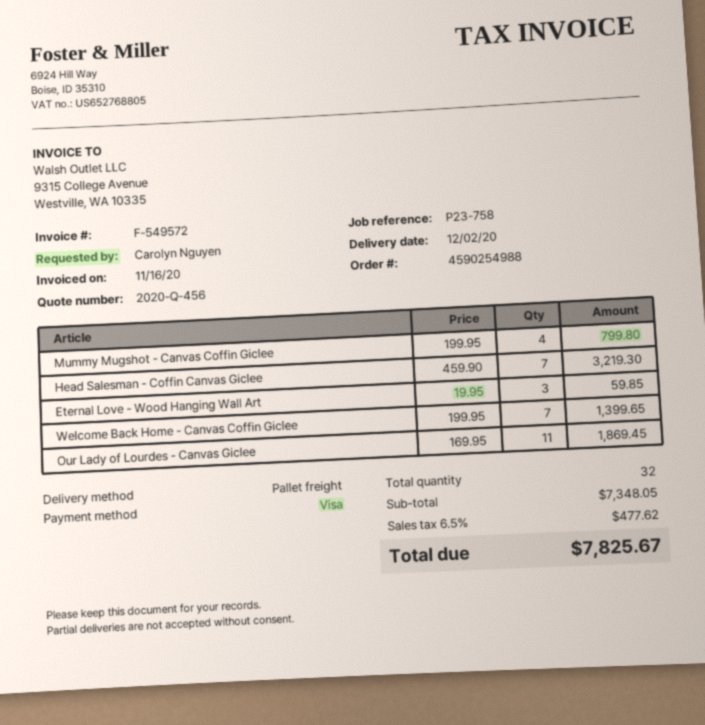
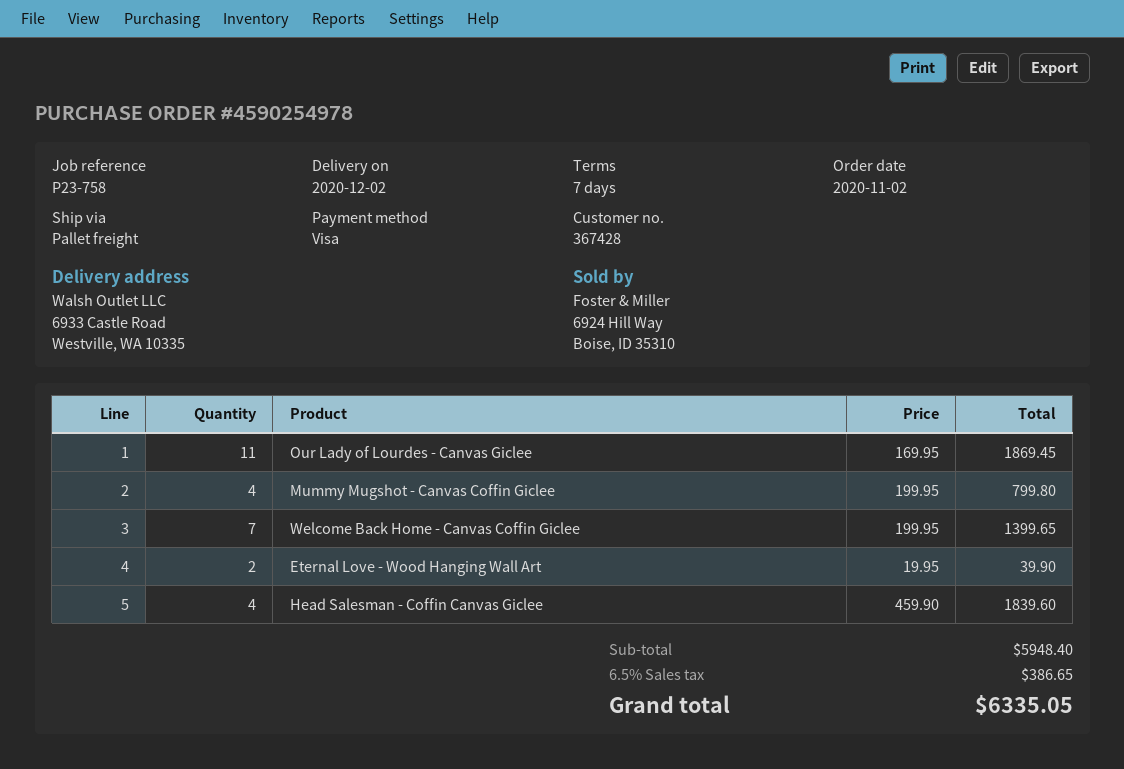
order number: 4590254988 -> 4590254978
Head Salesman - Coffin Canvas Giclee: 7 x 459.90 = 3219.30 -> 4 x 459.90 = 1839.60
Eternal Love - Wood Hanging Wall Art: 3 x 19.95 = 59.85 -> 2 x 19.95 = 39.90
subtotal: 7348.05 -> 5948.40
tax: 6.5% = 477.62 -> 6.5% = 386.65
total: 7825.67 -> 6335.05

